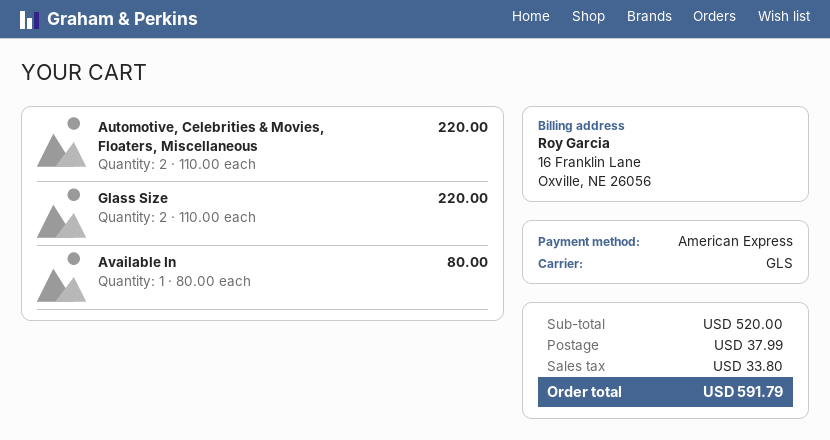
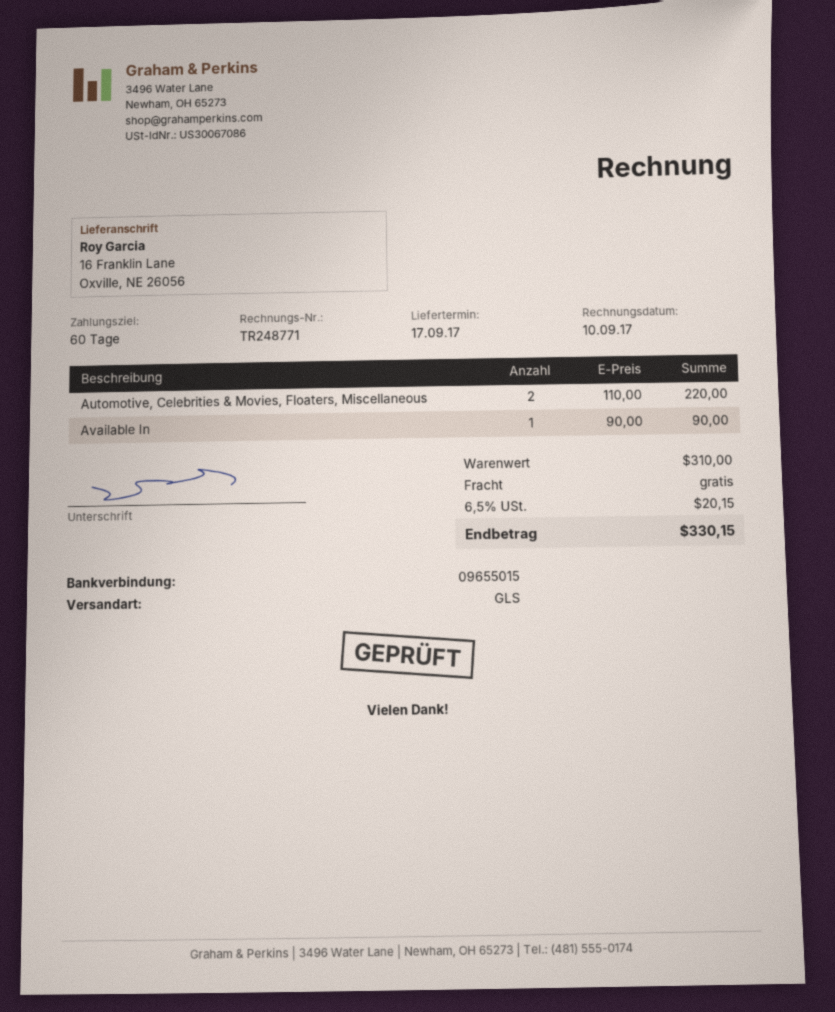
Glass Size: 2 x 110.00 = 220.00 -> none
Available In: 1 x 80.00 = 80.00 -> 1 x 90.00 = 90.00
subtotal: 520.00 -> 310.00
shipping: 37.99 -> 0.00
tax: 33.80 -> 20.15
total: 591.79 -> 330.15

